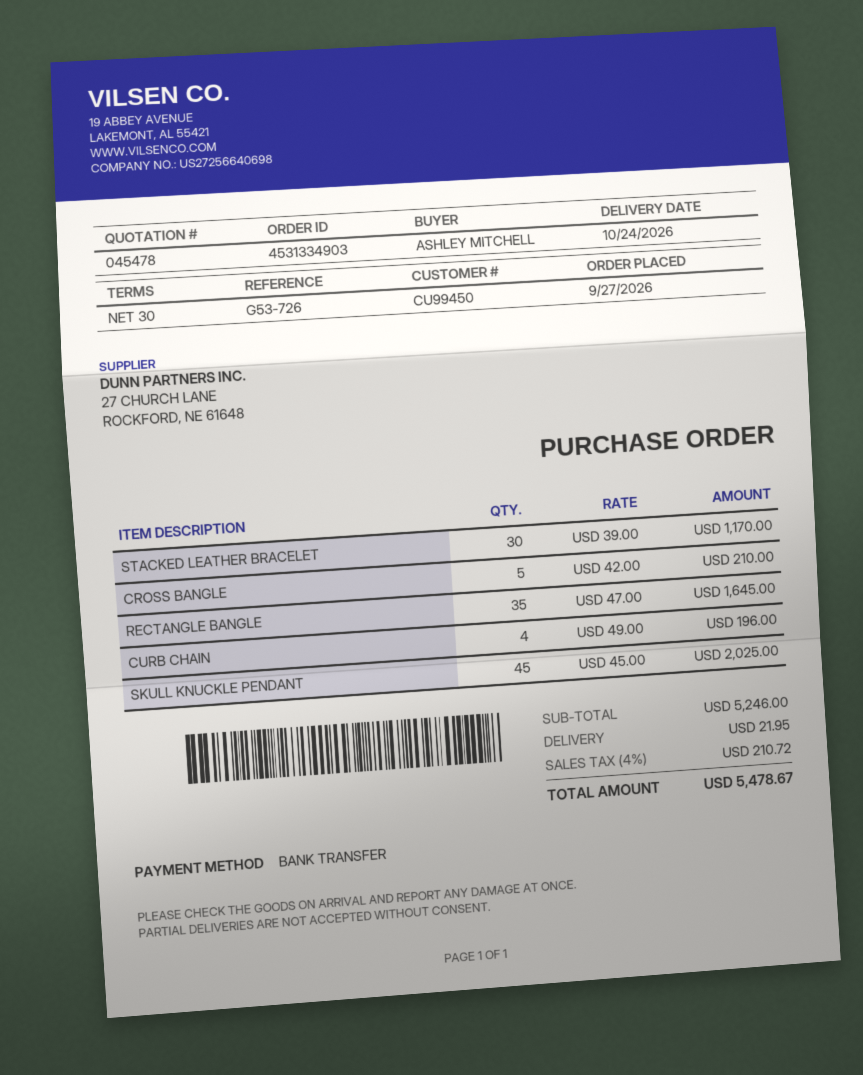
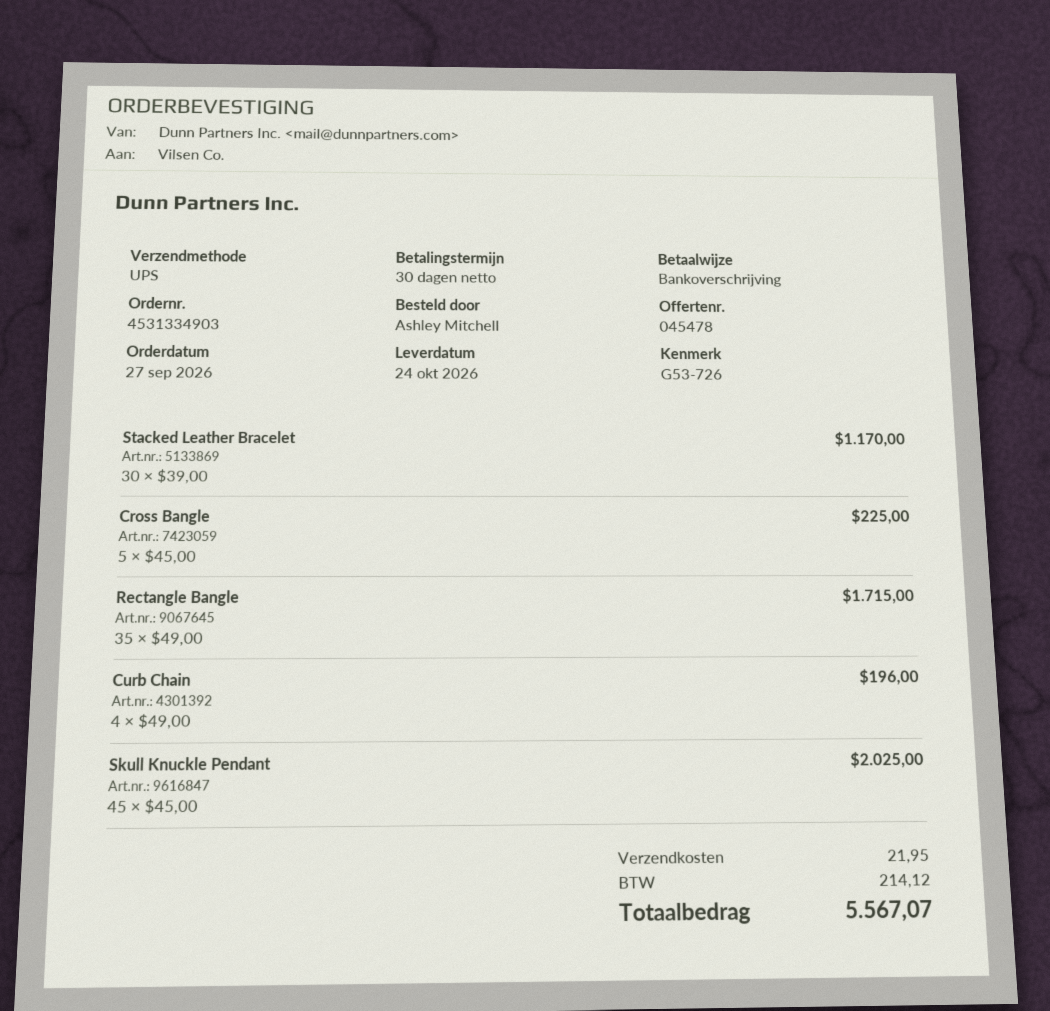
CROSS BANGLE: 5 x 42.00 = 210.00 -> 5 x 45.00 = 225.00
RECTANGLE BANGLE: 35 x 47.00 = 1645.00 -> 35 x 49.00 = 1715.00
tax: 210.72 -> 214.12
total: 5478.67 -> 5567.07

